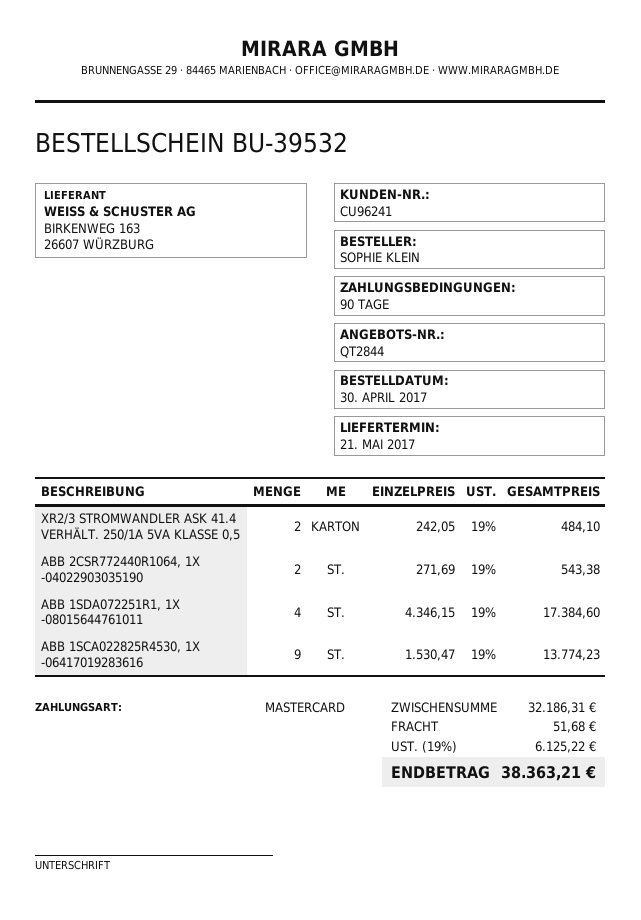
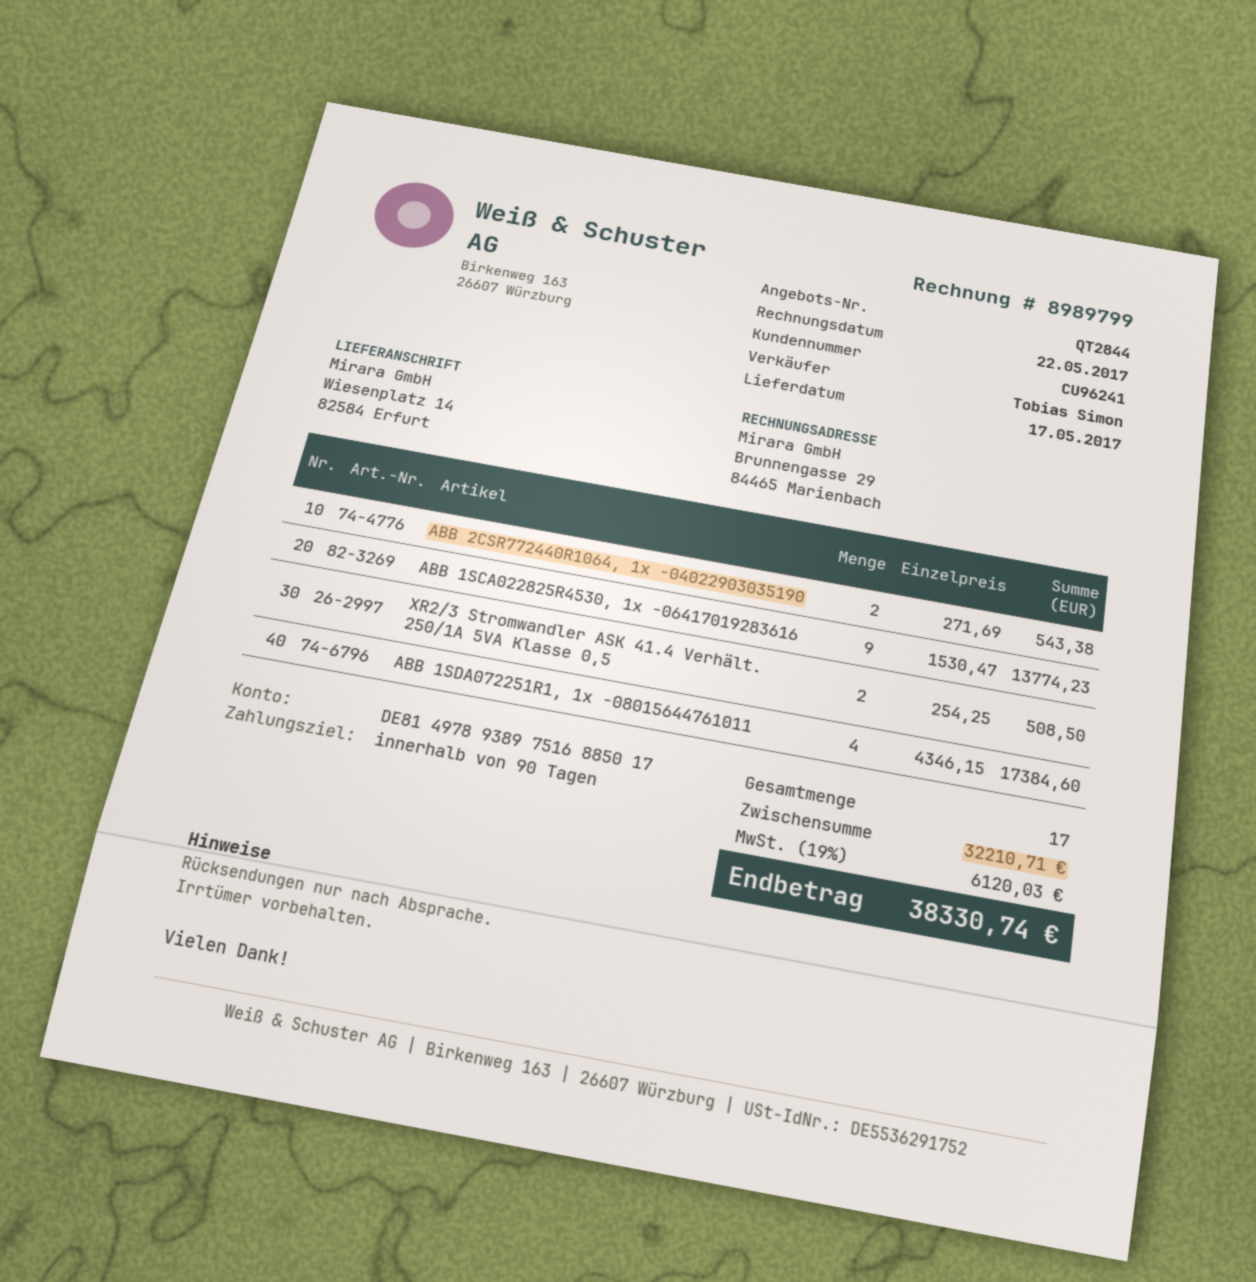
delivery date: 2017-05-21 -> 2017-05-17
XR2/3 STROMWANDLER ASK 41.4 VERHÄLT. 250/1A 5VA KLASSE 0,5: 2 x 242.05 = 484.10 -> 2 x 254.25 = 508.50
subtotal: 32186.31 -> 32210.71
shipping: 51.68 -> none
tax: 19% = 6125.22 -> 19% = 6120.03
total: 38363.21 -> 38330.74

